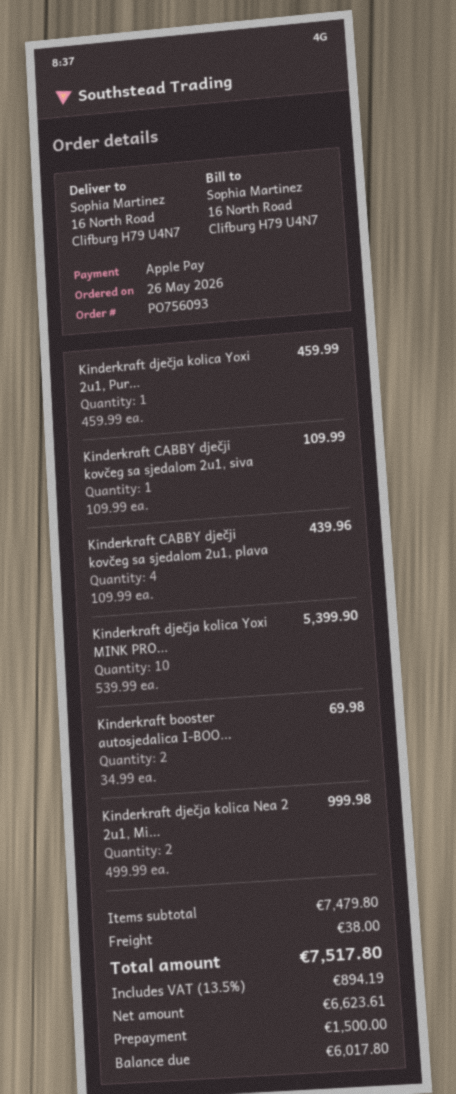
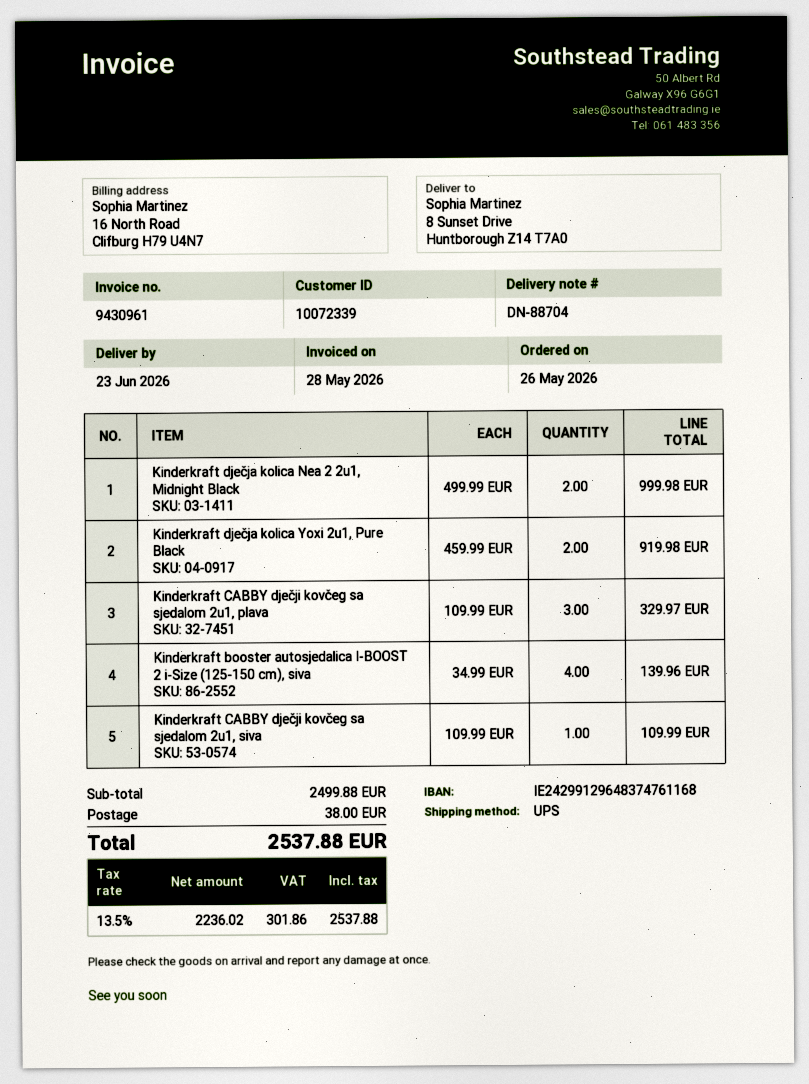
ship to: 16 North Road, Clifburg H79 U4N7 -> 8 Sunset Drive, Huntborough Z14 T7A0
Kinderkraft dječja kolica Yoxi 2u1, Pur...: 1 x 459.99 = 459.99 -> 2 x 459.99 = 919.98
Kinderkraft CABBY dječji kovčeg sa sjedalom 2u1, plava: 4 x 109.99 = 439.96 -> 3 x 109.99 = 329.97
Kinderkraft dječja kolica Yoxi MINK PRO...: 10 x 539.99 = 5399.90 -> none
Kinderkraft booster autosjedalica I-BOO...: 2 x 34.99 = 69.98 -> 4 x 34.99 = 139.96
subtotal: 7479.80 -> 2499.88
net: 6623.61 -> 2236.02
tax: 13.5% = 894.19 -> 13.5% = 301.86
total: 7517.80 -> 2537.88

